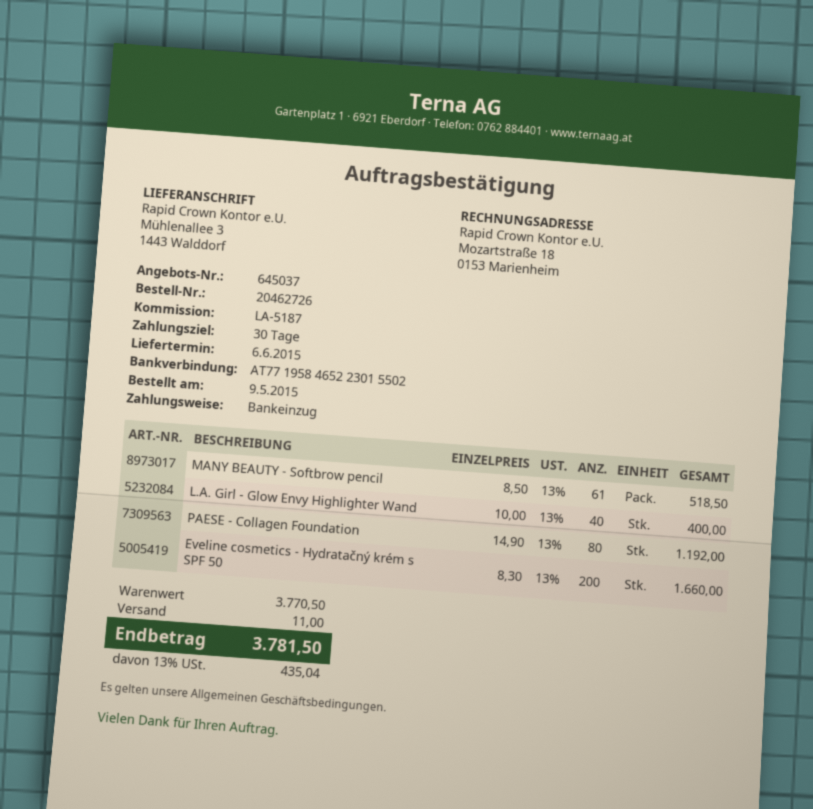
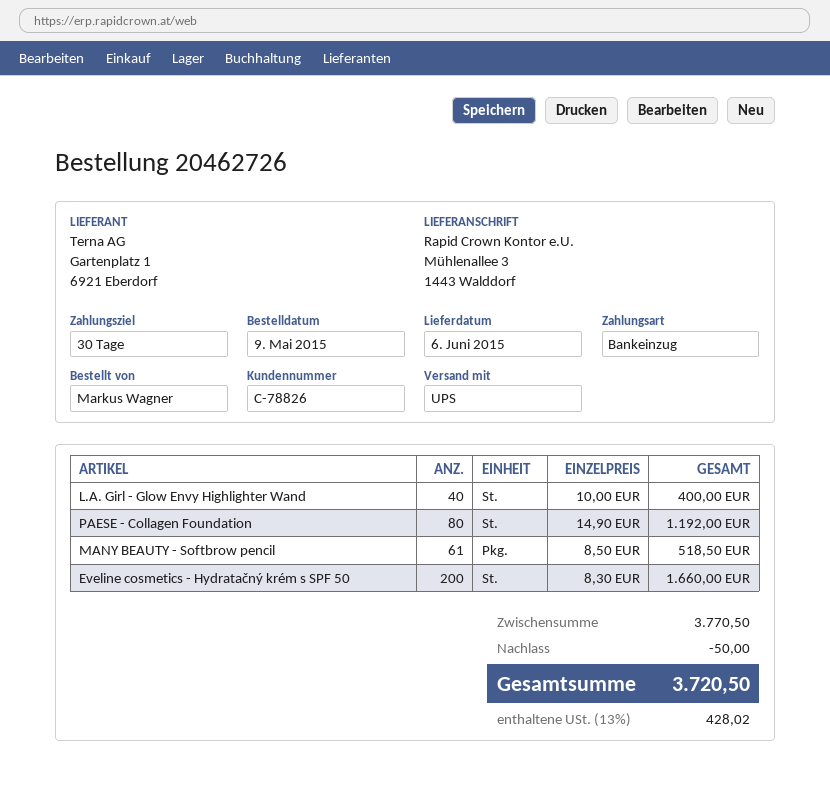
discount: none -> 50.00
shipping: 11.00 -> none
tax: 13% = 435.04 -> 13% = 428.02
total: 3781.50 -> 3720.50

